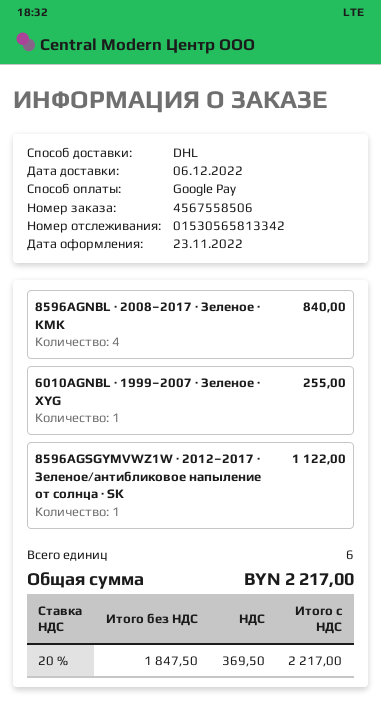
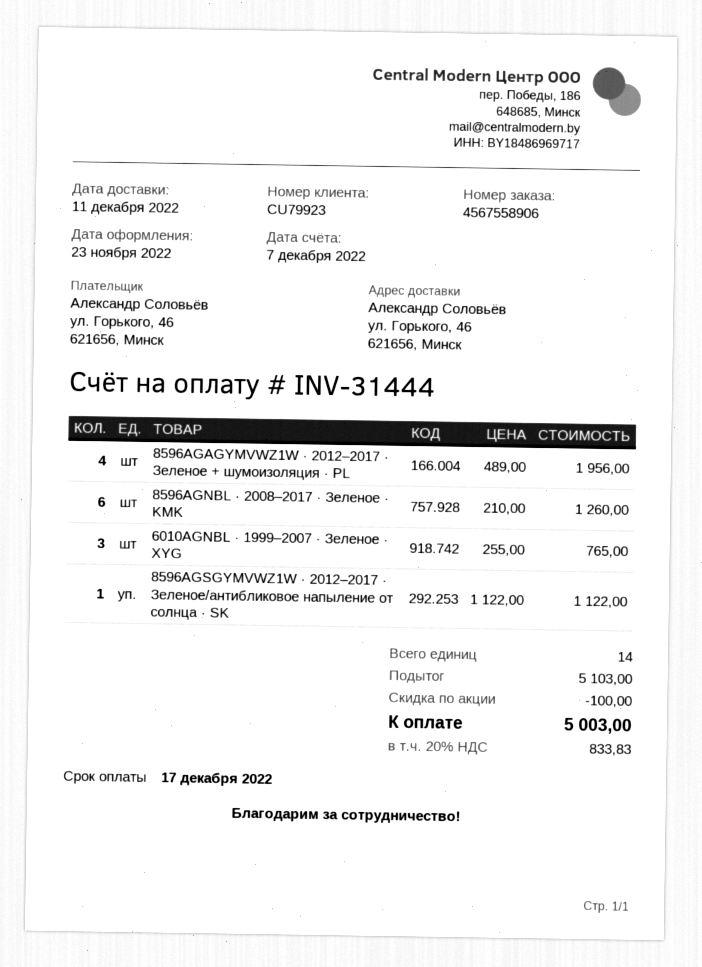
order number: 4567558506 -> 4567558906
delivery date: 2022-12-06 -> 2022-12-11
8596AGNBL · 2008–2017 · Зеленое · KMK: 4 for 840.00 -> 6 for 1260.00
6010AGNBL · 1999–2007 · Зеленое · XYG: 1 for 255.00 -> 3 for 765.00
8596AGAGYMVWZ1W · 2012–2017 · Зеленое + шумоизоляция · PL: none -> 4 for 1956.00
total quantity: 6 -> 14
discount: none -> 100.00
tax: 20% = 369.50 -> 20% = 833.83
total: 2217.00 -> 5003.00

